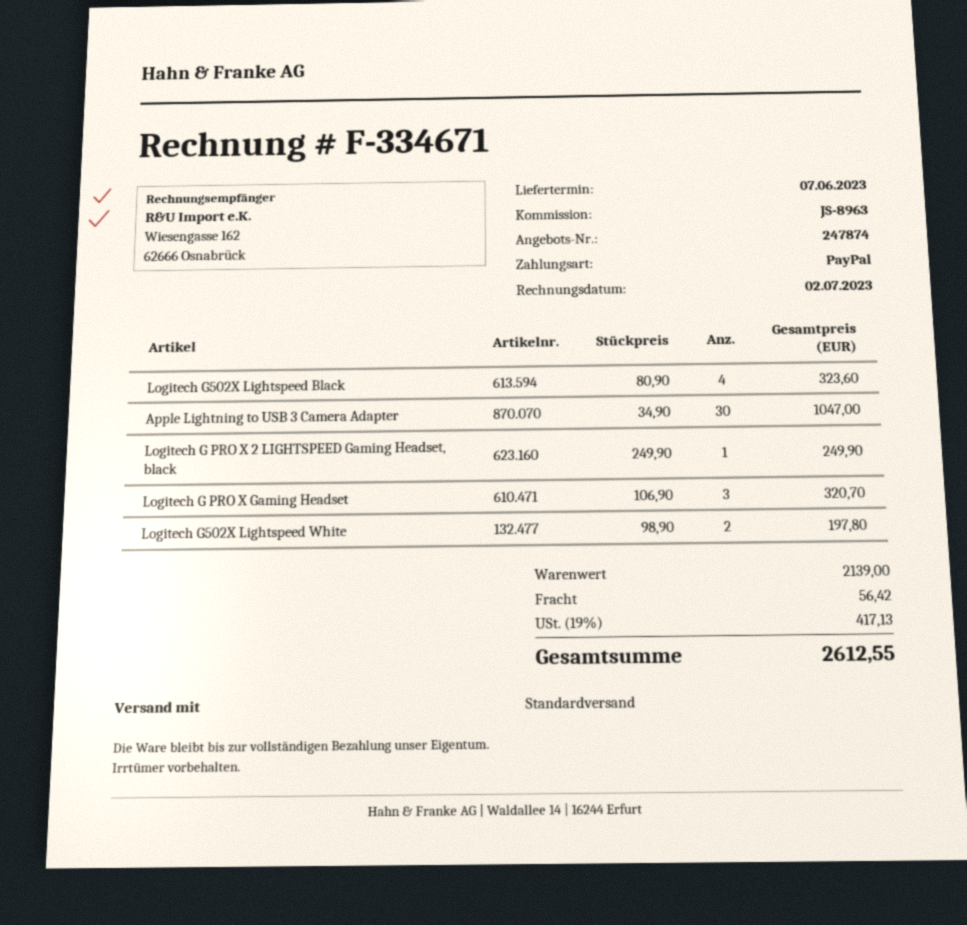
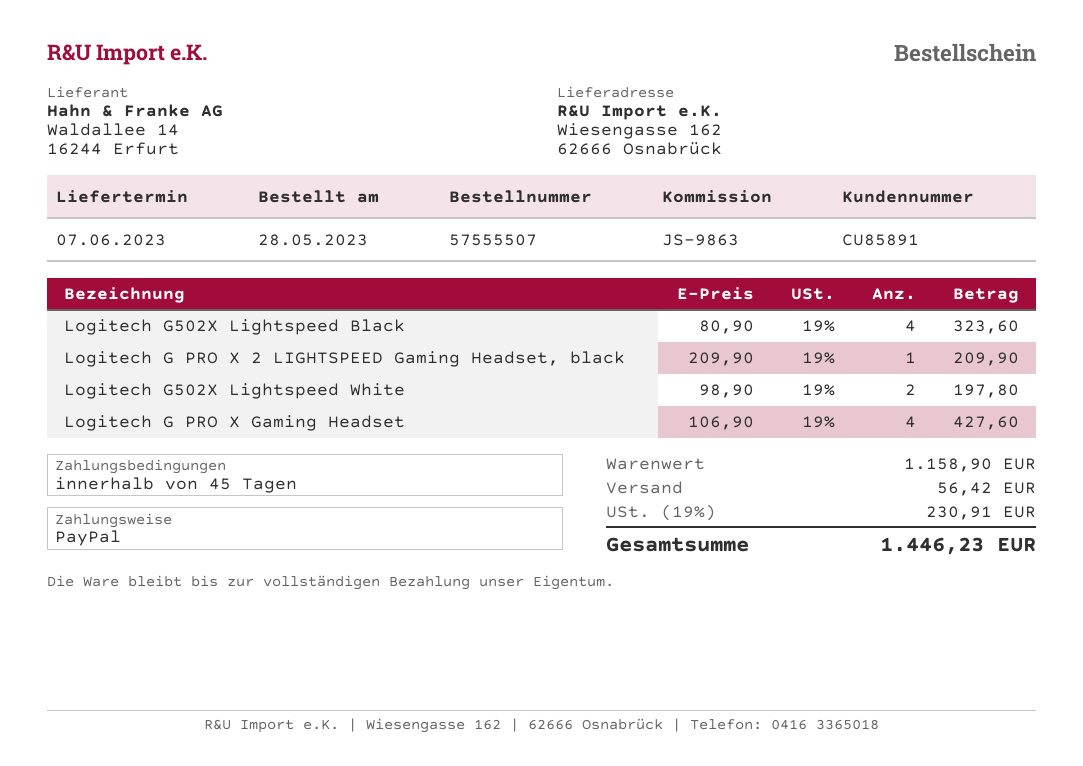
reference: JS-8963 -> JS-9863
Apple Lightning to USB 3 Camera Adapter: 30 x 34.90 = 1047.00 -> none
Logitech G PRO X 2 LIGHTSPEED Gaming Headset, black: 1 x 249.90 = 249.90 -> 1 x 209.90 = 209.90
Logitech G PRO X Gaming Headset: 3 x 106.90 = 320.70 -> 4 x 106.90 = 427.60
subtotal: 2139.00 -> 1158.90
tax: 19% = 417.13 -> 19% = 230.91
total: 2612.55 -> 1446.23

